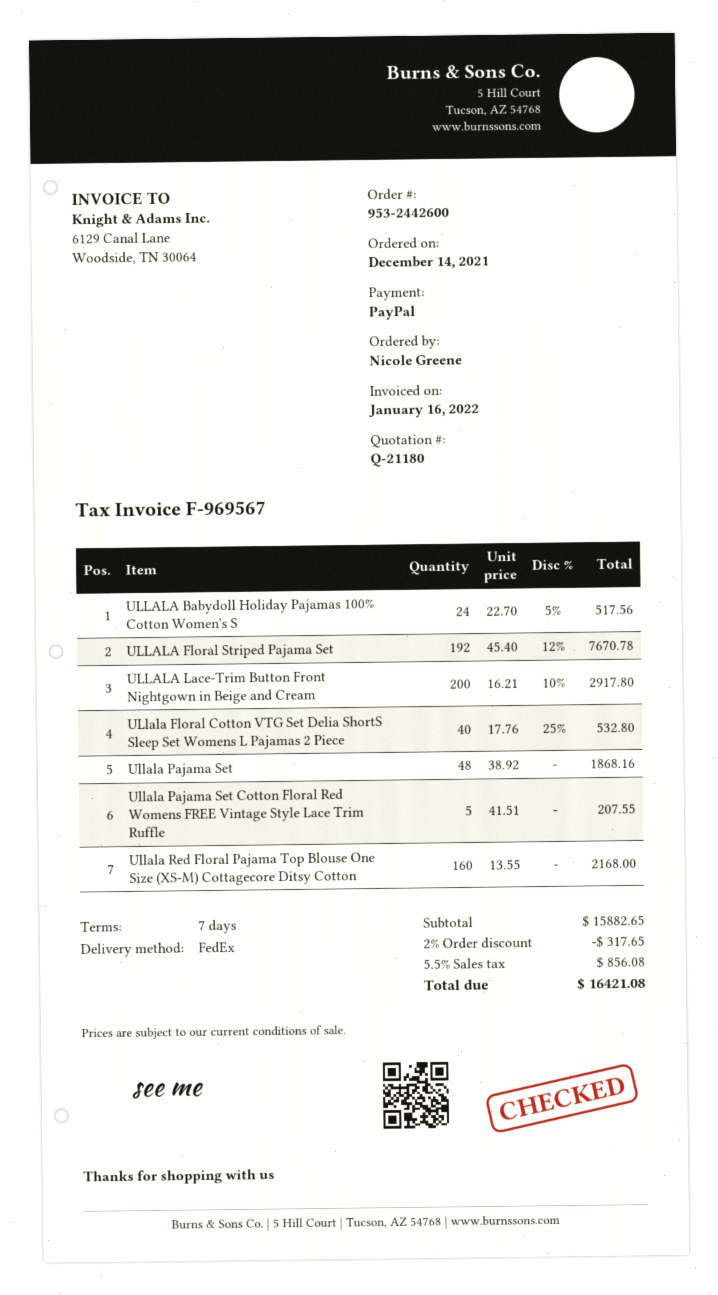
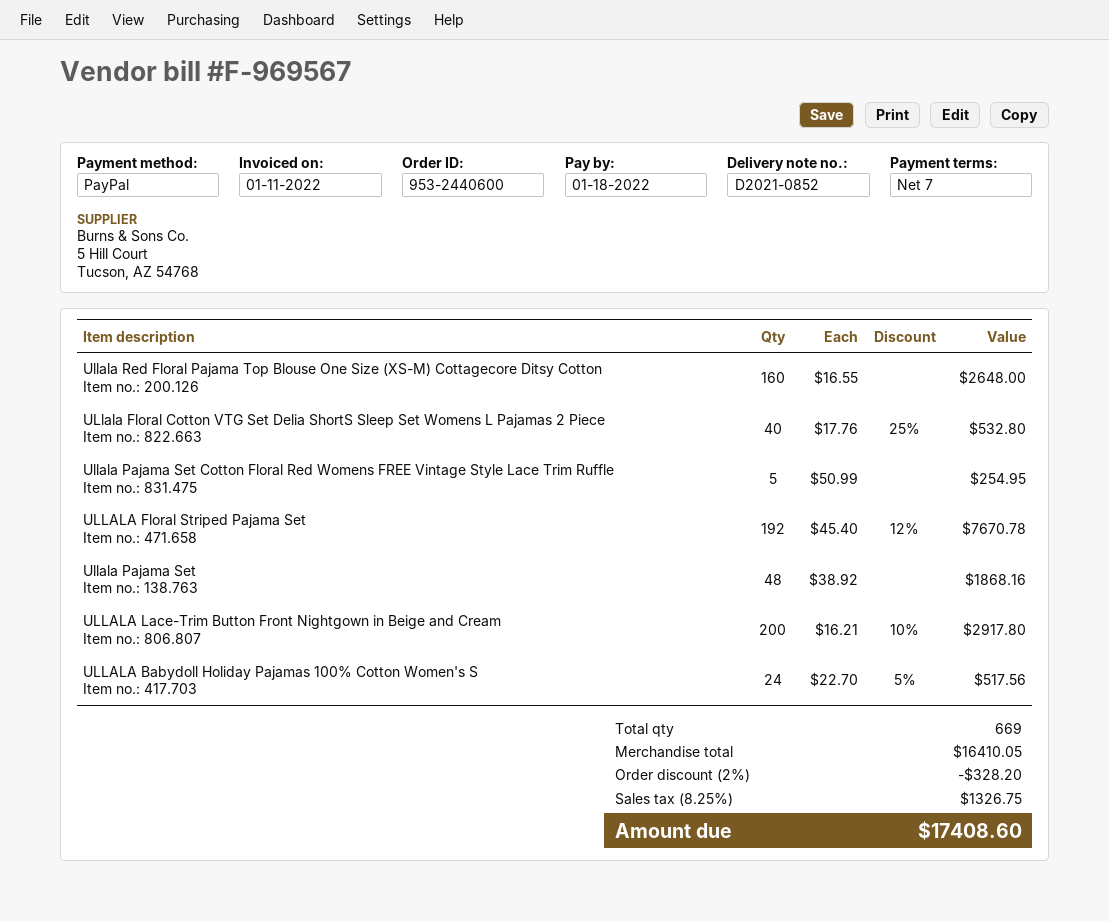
order number: 953-2442600 -> 953-2440600
invoice date: 2022-01-16 -> 2022-01-11
Ullala Pajama Set Cotton Floral Red Womens FREE Vintage Style Lace Trim Ruffle: 5 x 41.51 = 207.55 -> 5 x 50.99 = 254.95
Ullala Red Floral Pajama Top Blouse One Size (XS-M) Cottagecore Ditsy Cotton: 160 x 13.55 = 2168.00 -> 160 x 16.55 = 2648.00
subtotal: 15882.65 -> 16410.05
discount: 2% = 317.65 -> 2% = 328.20
tax: 5.5% = 856.08 -> 8.25% = 1326.75
total: 16421.08 -> 17408.60

